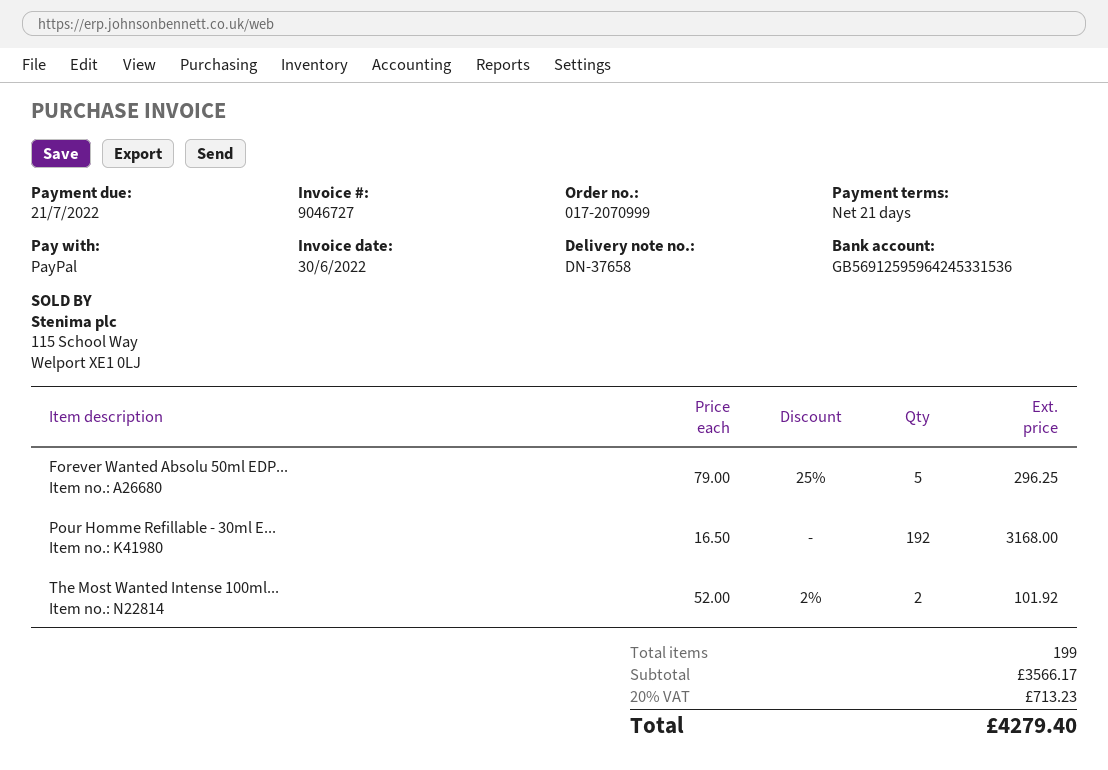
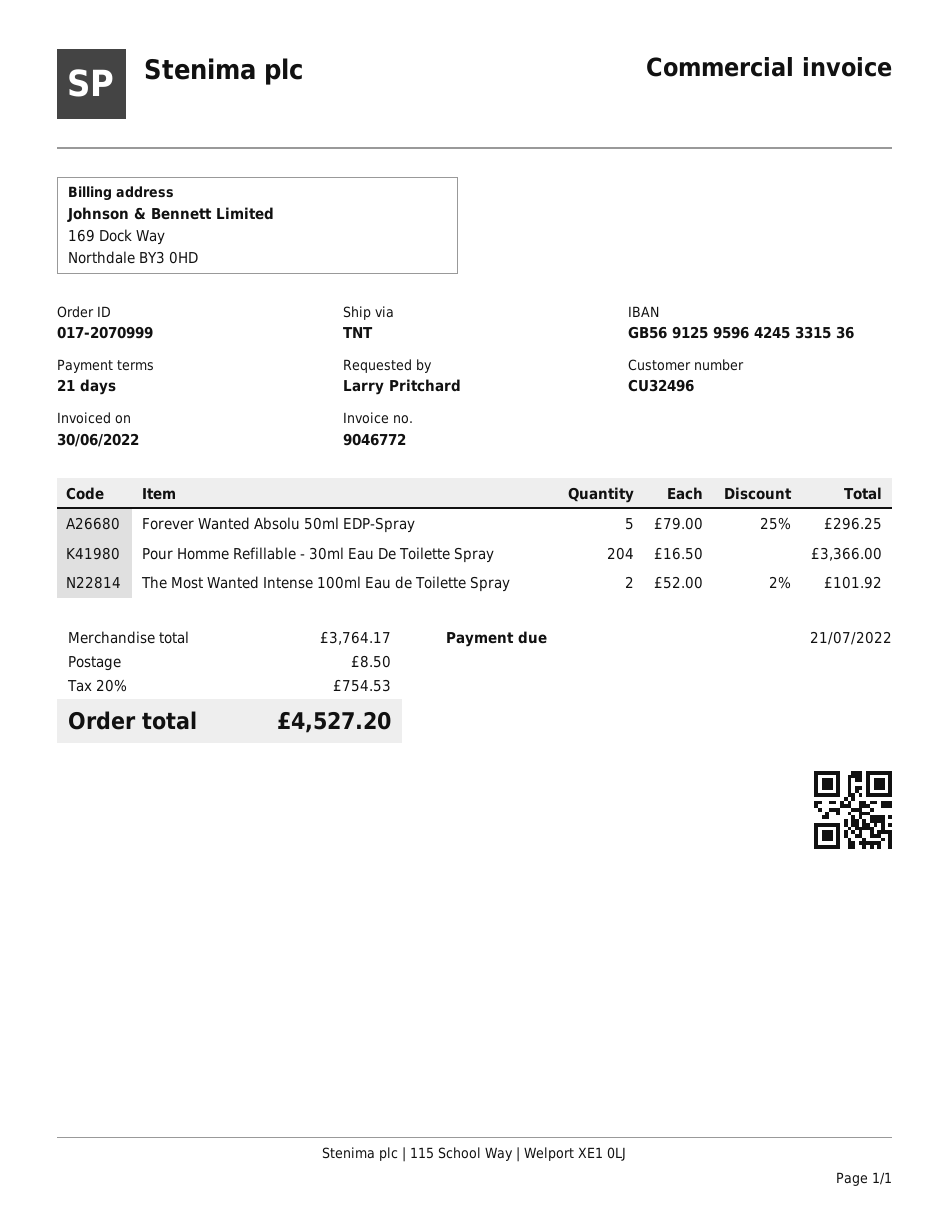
invoice number: 9046727 -> 9046772
Pour Homme Refillable - 30ml E...: 192 x 16.50 = 3168.00 -> 204 x 16.50 = 3366.00
subtotal: 3566.17 -> 3764.17
shipping: none -> 8.50
tax: 20% = 713.23 -> 20% = 754.53
total: 4279.40 -> 4527.20

